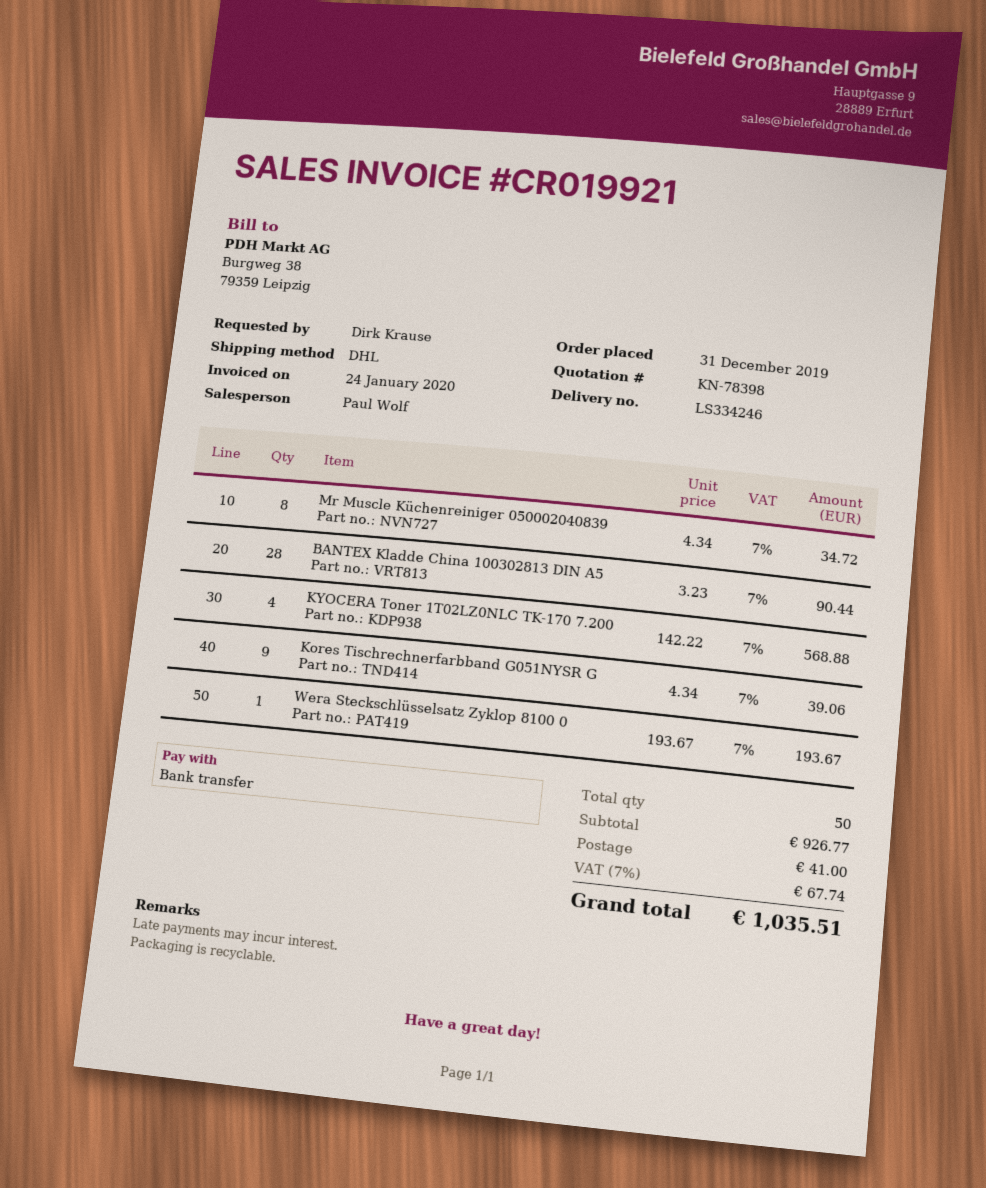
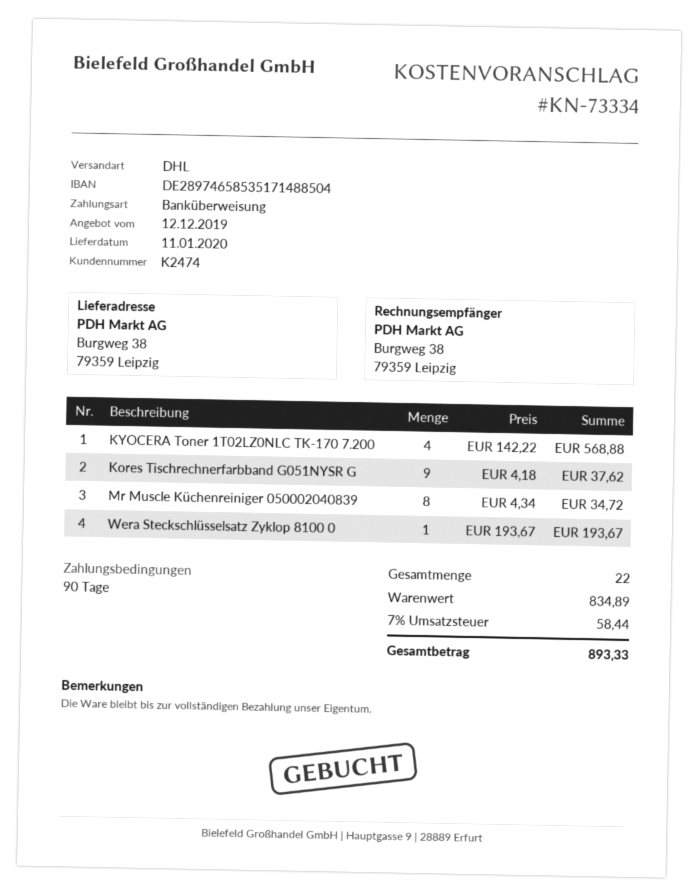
quote number: KN-78398 -> KN-73334
BANTEX Kladde China 100302813 DIN A5: 28 x 3.23 = 90.44 -> none
Kores Tischrechnerfarbband G051NYSR G: 9 x 4.34 = 39.06 -> 9 x 4.18 = 37.62
total quantity: 50 -> 22
subtotal: 926.77 -> 834.89
shipping: 41.00 -> none
tax: 7% = 67.74 -> 7% = 58.44
total: 1035.51 -> 893.33

